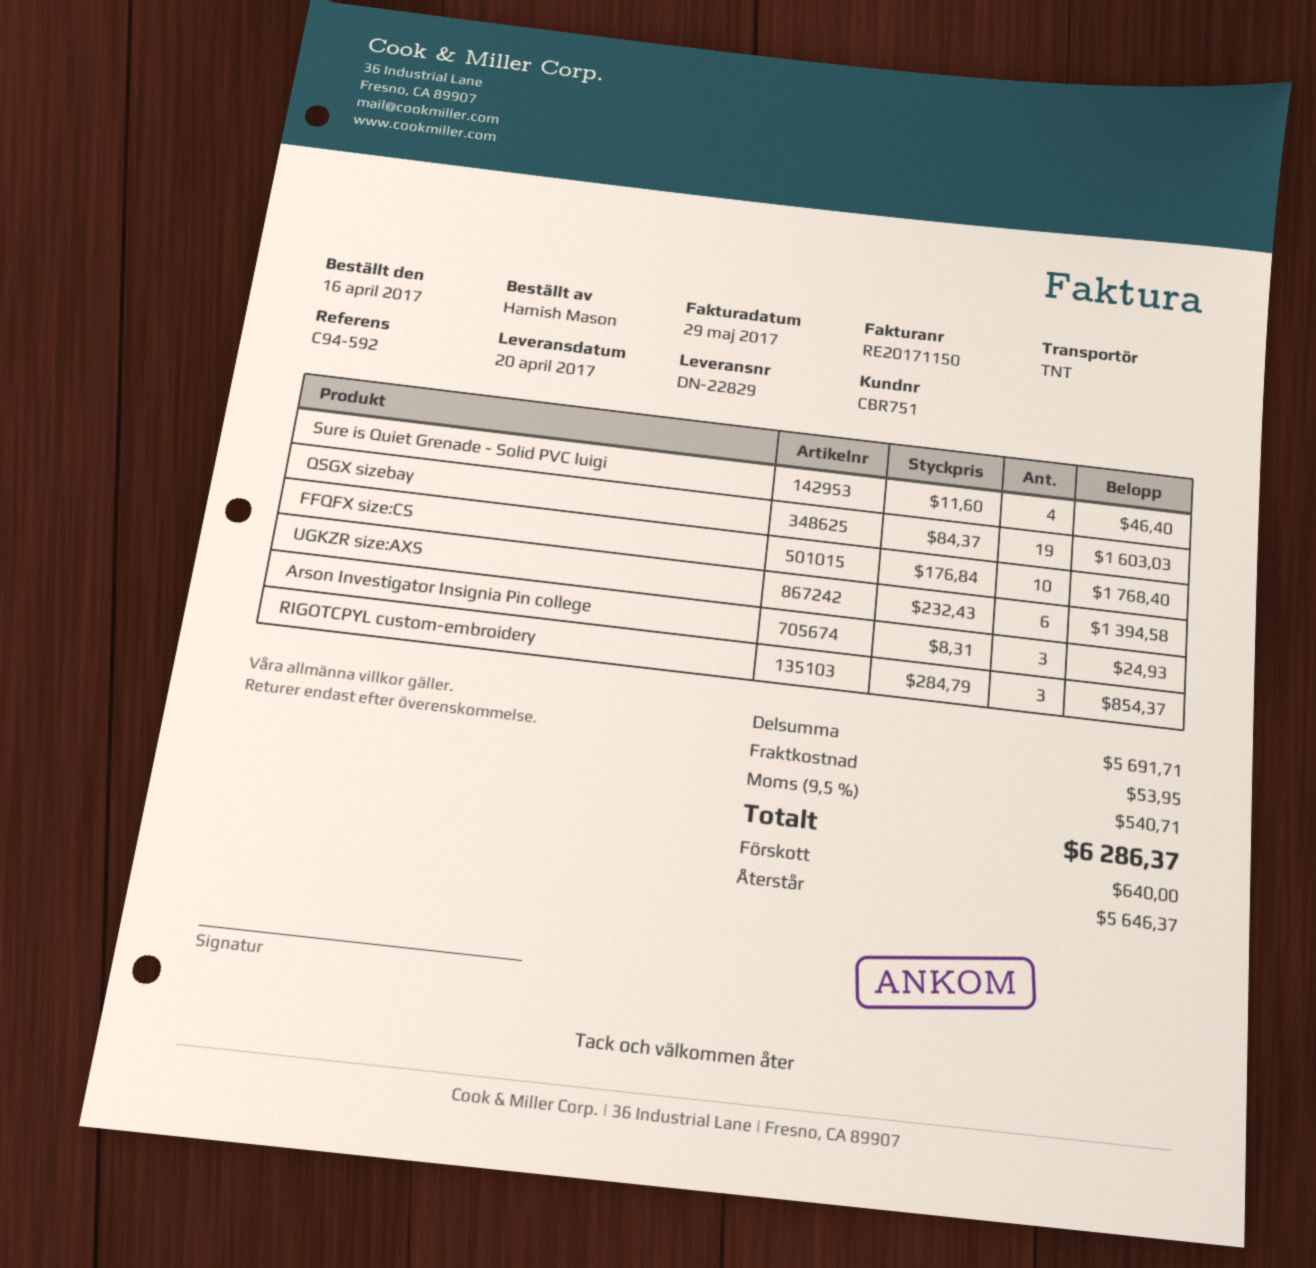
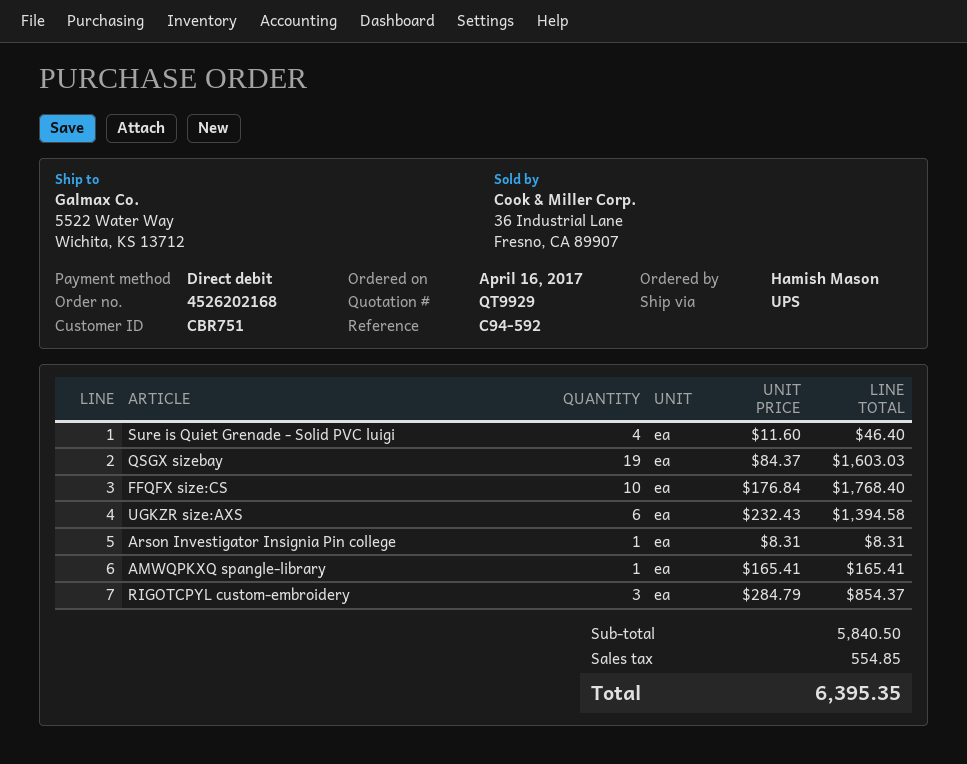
shipping method: TNT -> UPS
Arson Investigator Insignia Pin college: 3 x 8.31 = 24.93 -> 1 x 8.31 = 8.31
AMWQPKXQ spangle-library: none -> 1 x 165.41 = 165.41
subtotal: 5691.71 -> 5840.50
shipping: 53.95 -> none
tax: 540.71 -> 554.85
total: 6286.37 -> 6395.35

